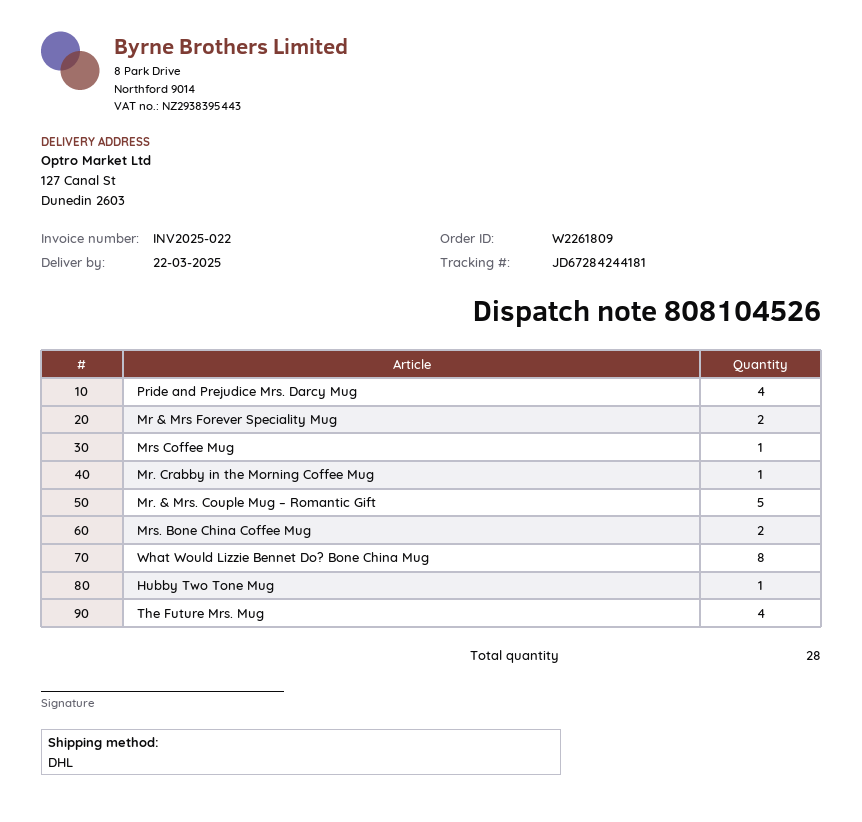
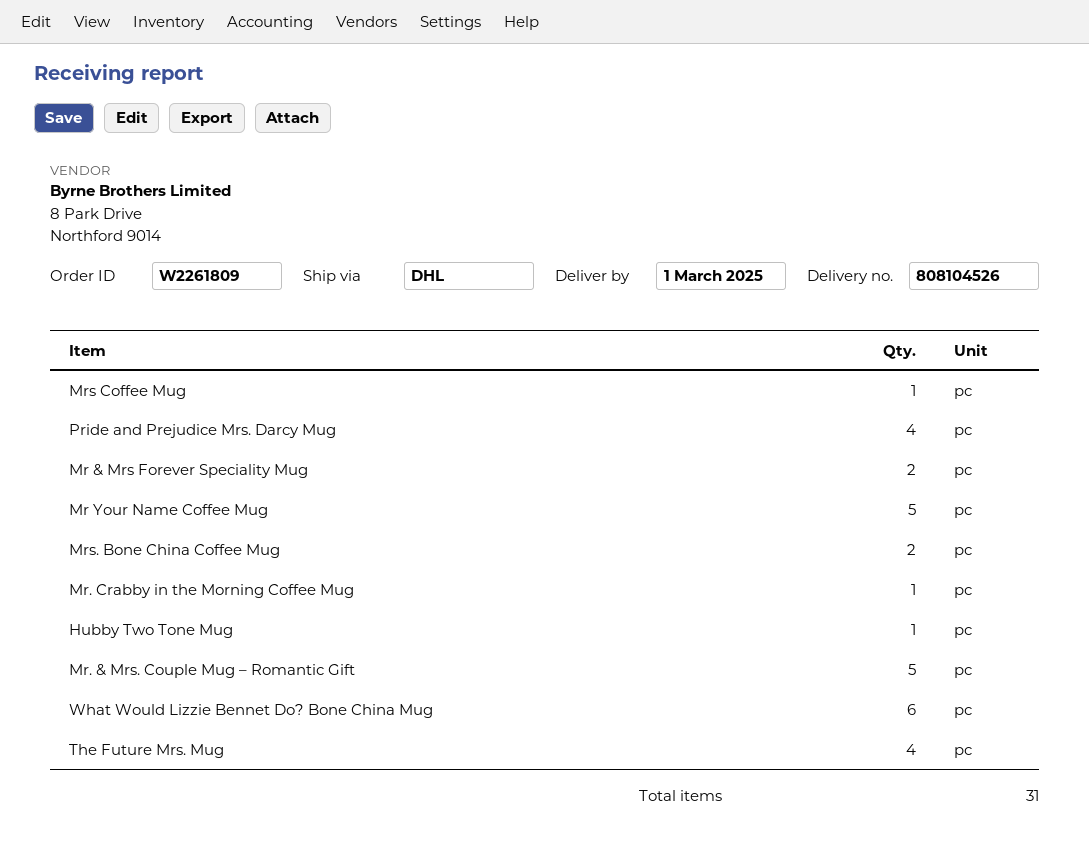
delivery date: 2025-03-22 -> 2025-03-01
What Would Lizzie Bennet Do? Bone China Mug: 8 -> 6
Mr Your Name Coffee Mug: none -> 5
total quantity: 28 -> 31

